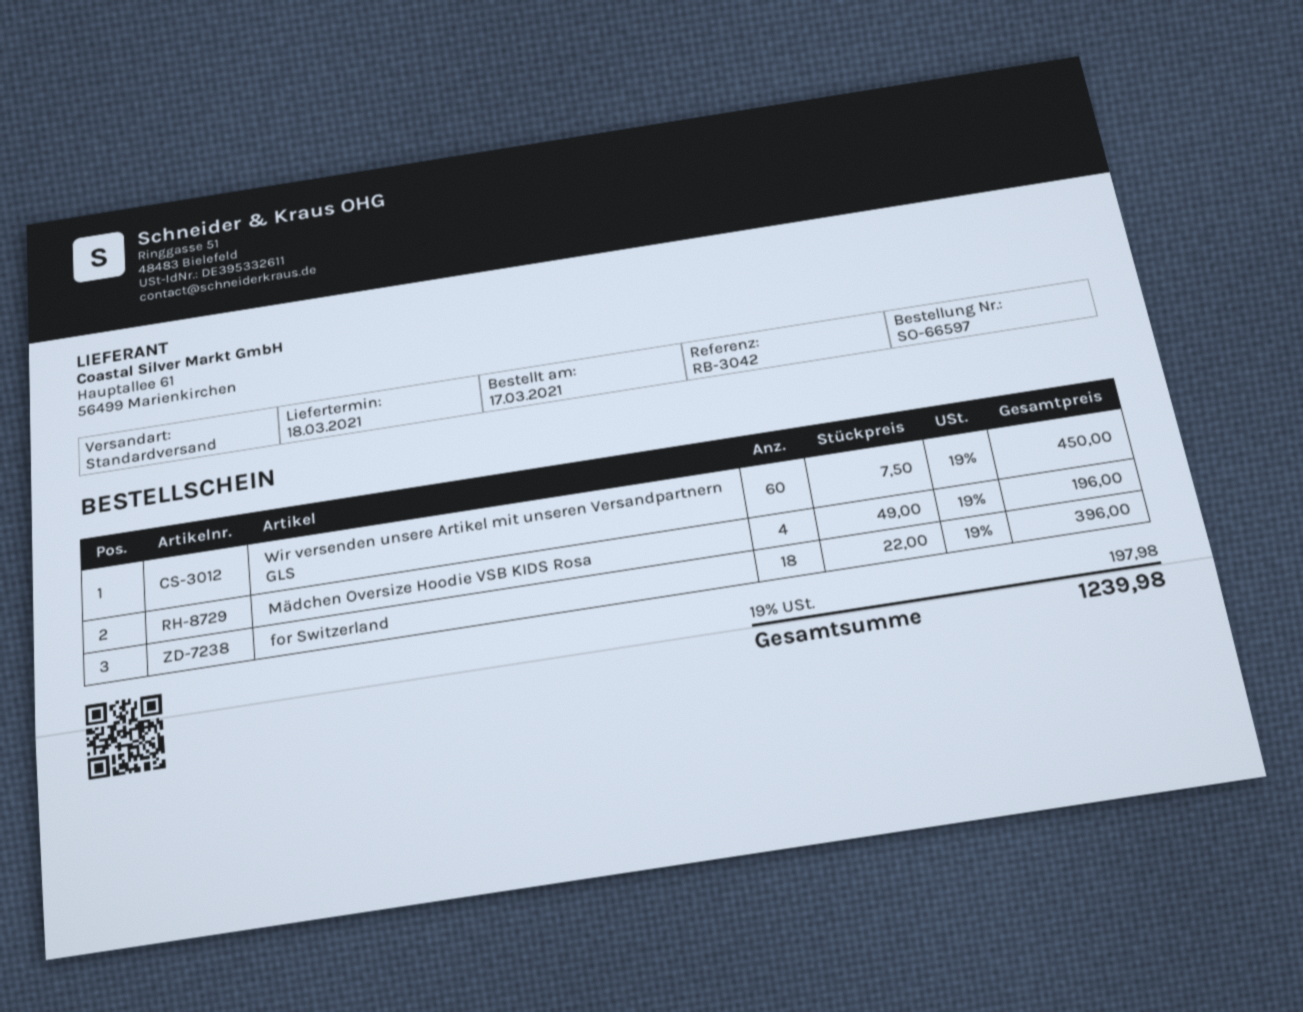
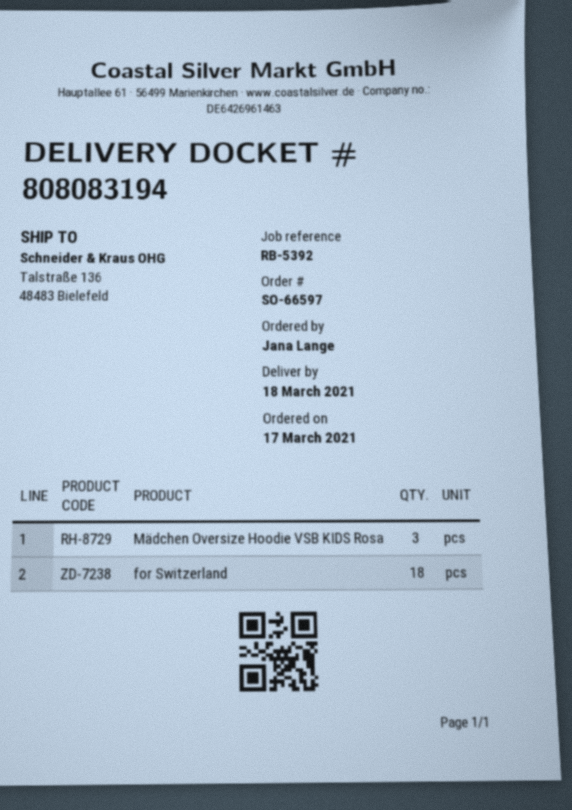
reference: RB-3042 -> RB-5392
Wir versenden unsere Artikel mit unseren Versandpartnern GLS: 60 -> none
Mädchen Oversize Hoodie VSB KIDS Rosa: 4 -> 3

